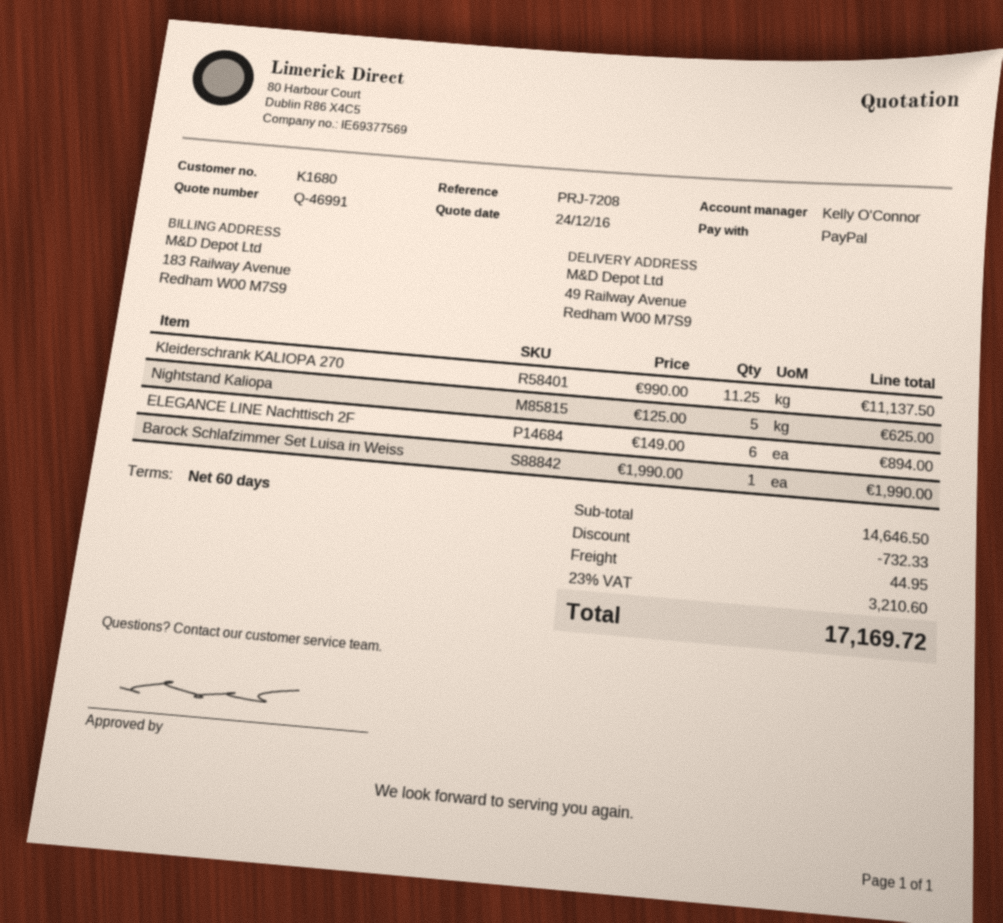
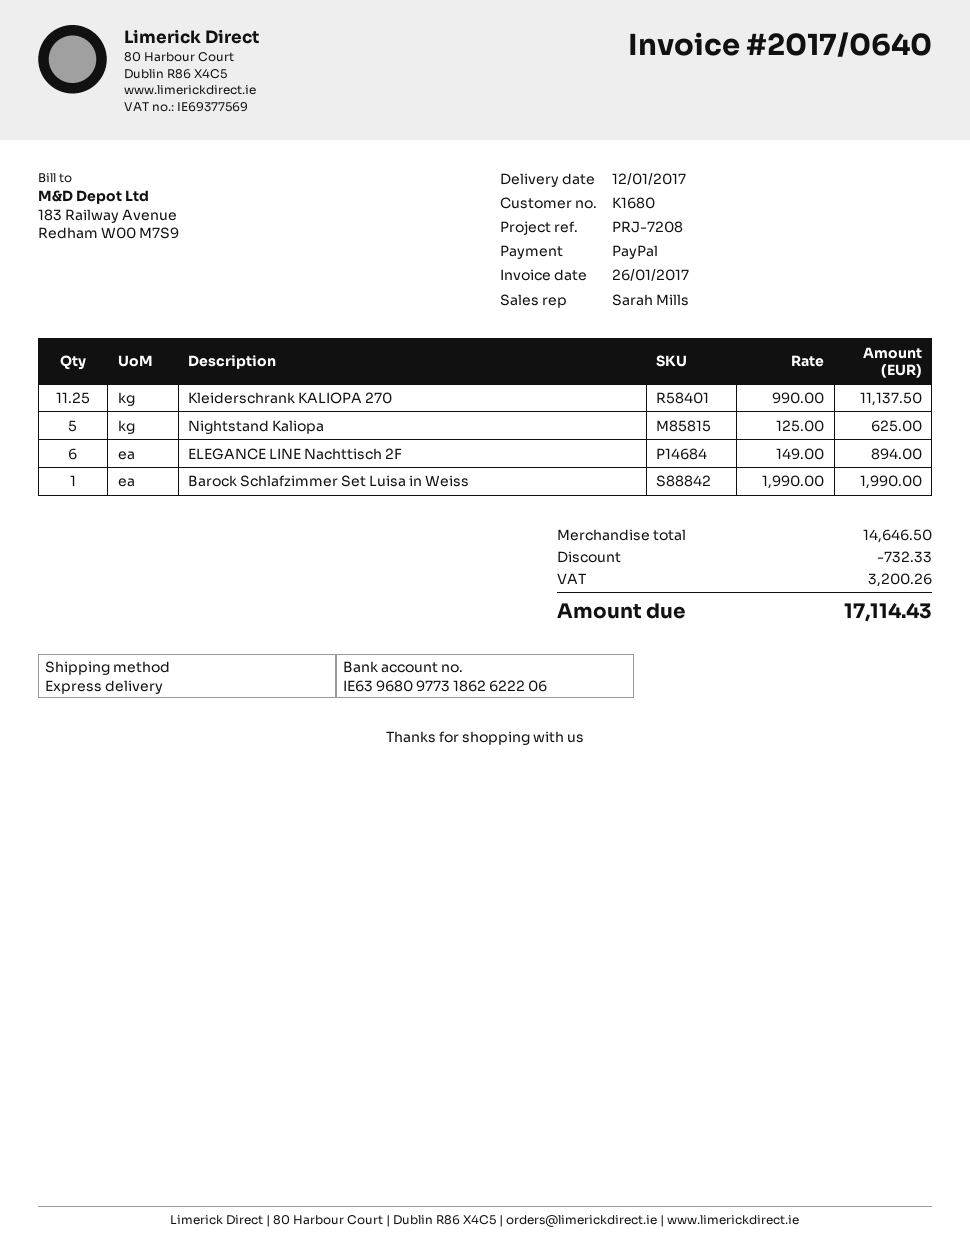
sales rep: Kelly O'Connor -> Sarah Mills
shipping: 44.95 -> none
tax: 3210.60 -> 3200.26
total: 17169.72 -> 17114.43

